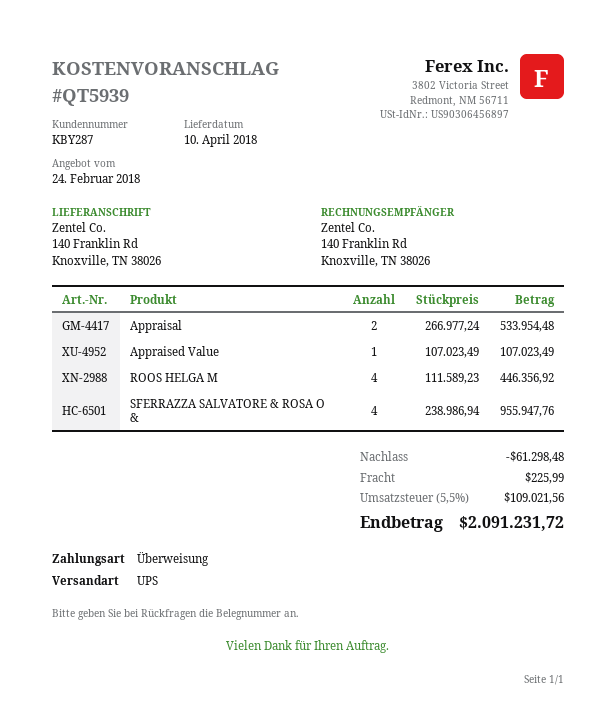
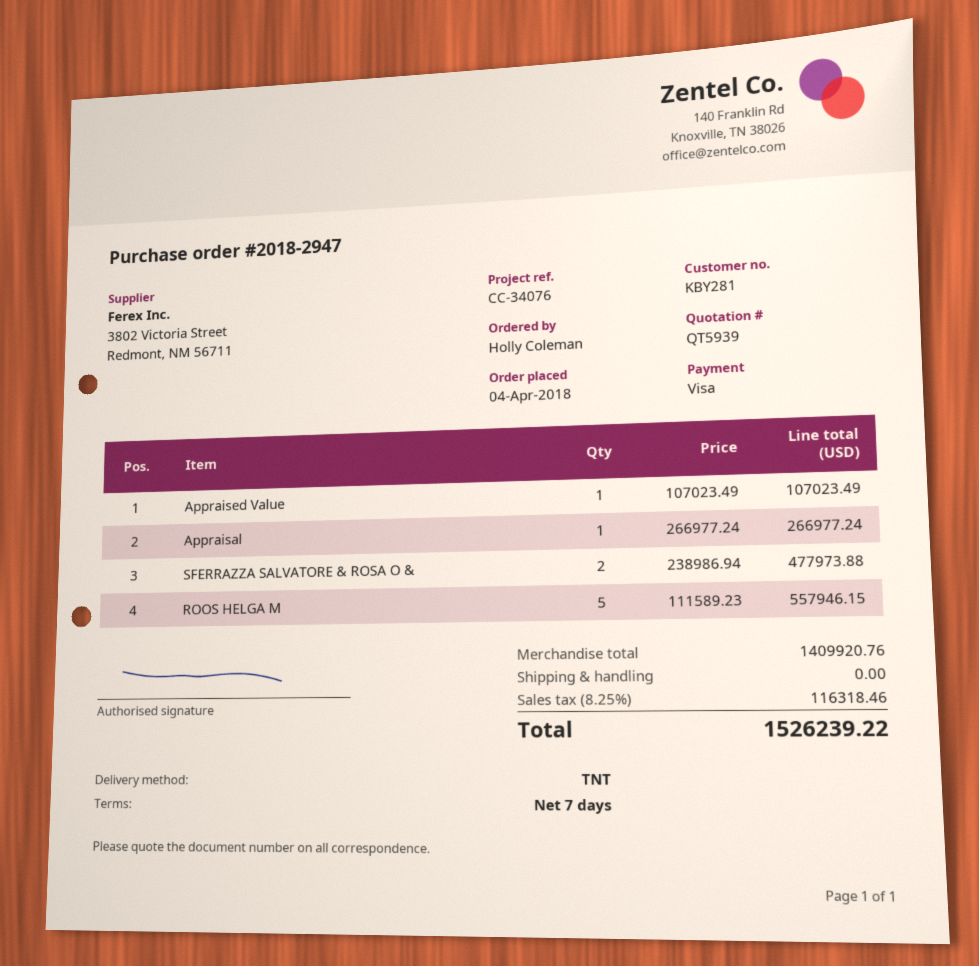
customer number: KBY287 -> KBY281
payment method: bank transfer -> Visa
shipping method: UPS -> TNT
Appraisal: 2 x 266977.24 = 533954.48 -> 1 x 266977.24 = 266977.24
ROOS HELGA M: 4 x 111589.23 = 446356.92 -> 5 x 111589.23 = 557946.15
SFERRAZZA SALVATORE & ROSA O &: 4 x 238986.94 = 955947.76 -> 2 x 238986.94 = 477973.88
discount: 61298.48 -> none
shipping: 225.99 -> 0.00
tax: 5.5% = 109021.56 -> 8.25% = 116318.46
total: 2091231.72 -> 1526239.22

